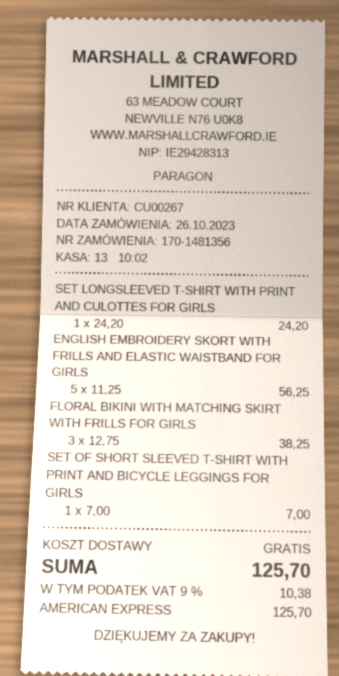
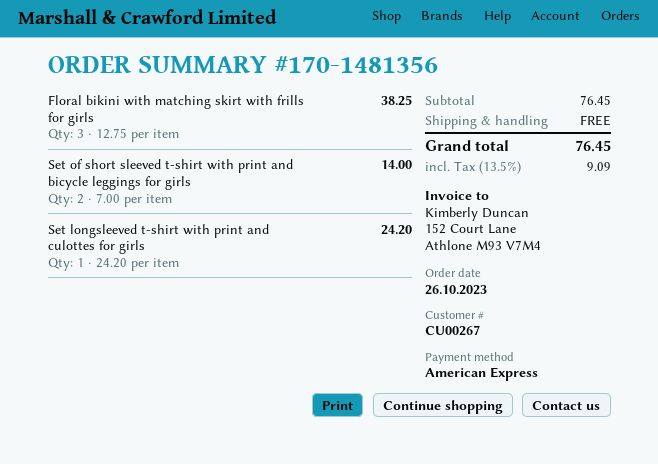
ENGLISH EMBROIDERY SKORT WITH FRILLS AND ELASTIC WAISTBAND FOR GIRLS: 5 x 11.25 = 56.25 -> none
SET OF SHORT SLEEVED T-SHIRT WITH PRINT AND BICYCLE LEGGINGS FOR GIRLS: 1 x 7.00 = 7.00 -> 2 x 7.00 = 14.00
tax: 9% = 10.38 -> 13.5% = 9.09
total: 125.70 -> 76.45

